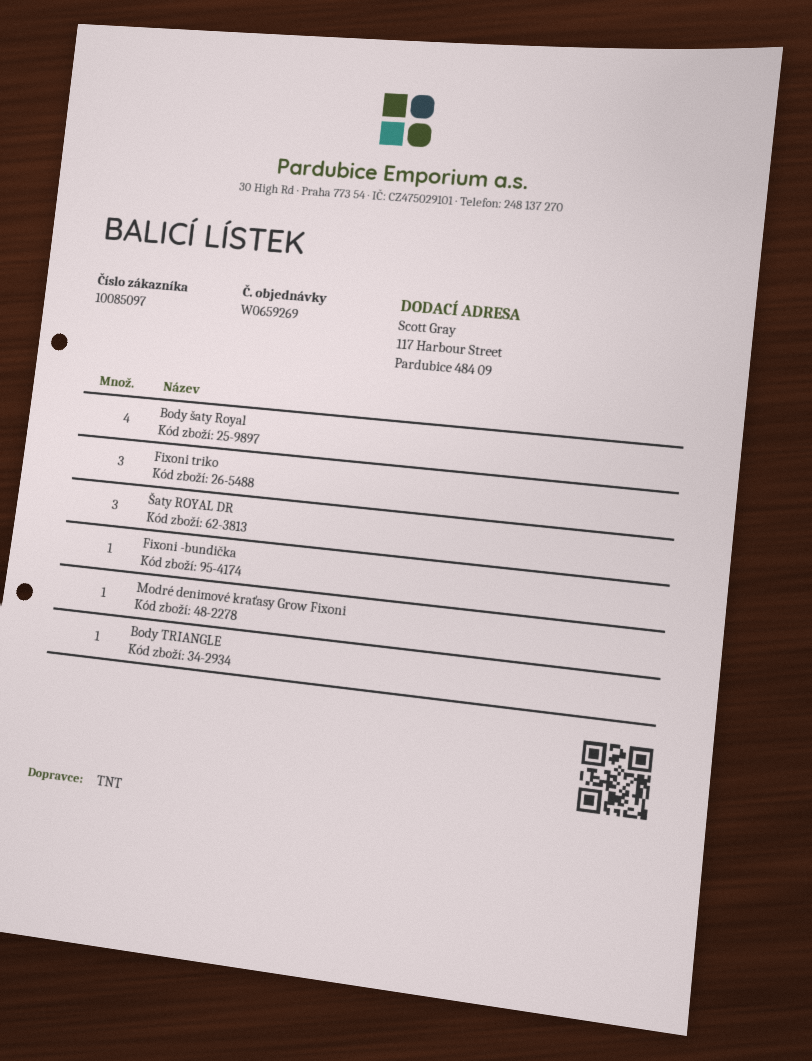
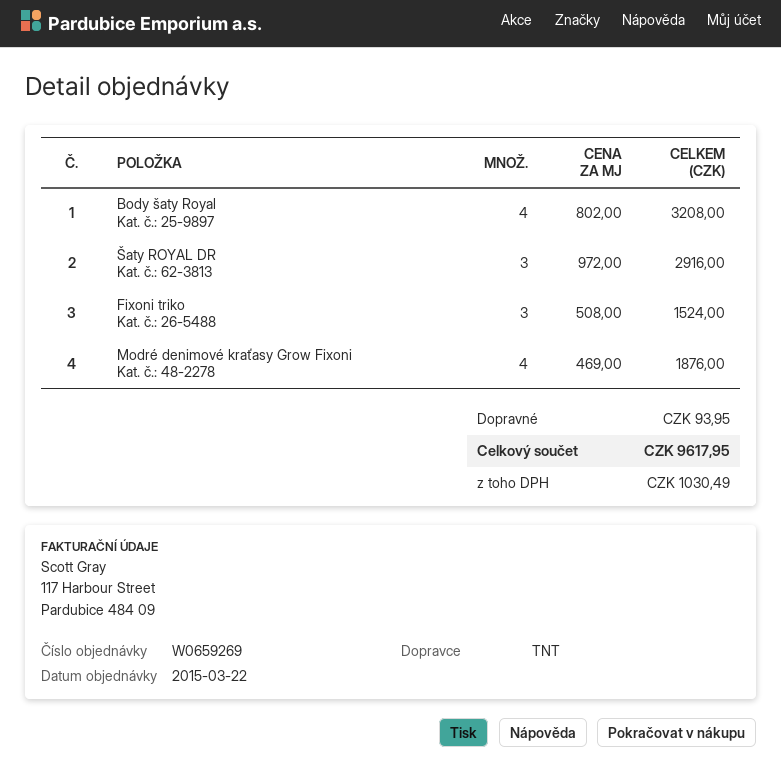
Fixoni -bundička: 1 -> none
Modré denimové kraťasy Grow Fixoni: 1 -> 4
Body TRIANGLE: 1 -> none

